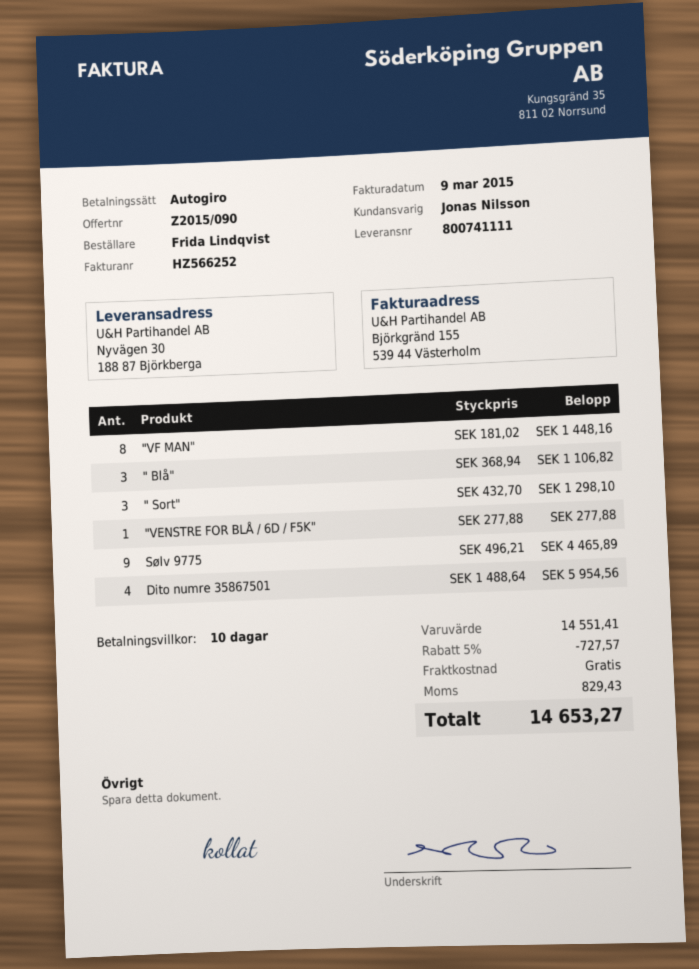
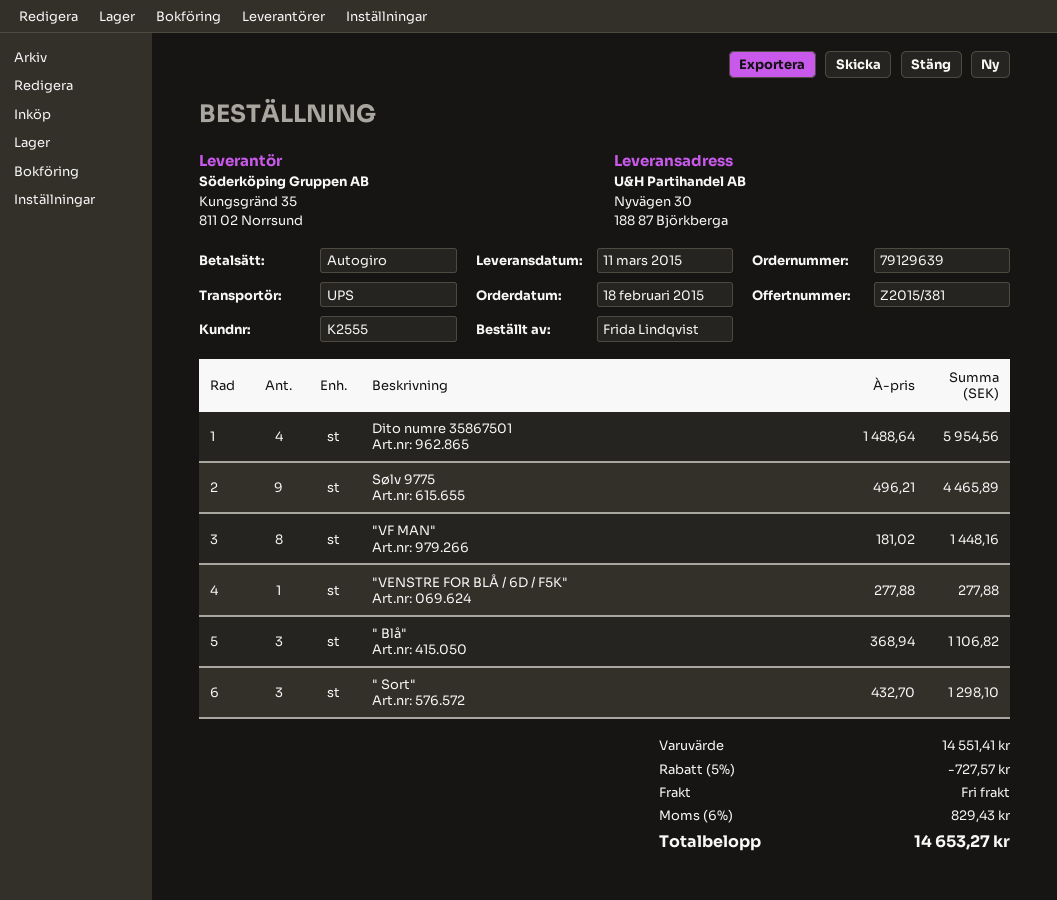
quote number: Z2015/090 -> Z2015/381

